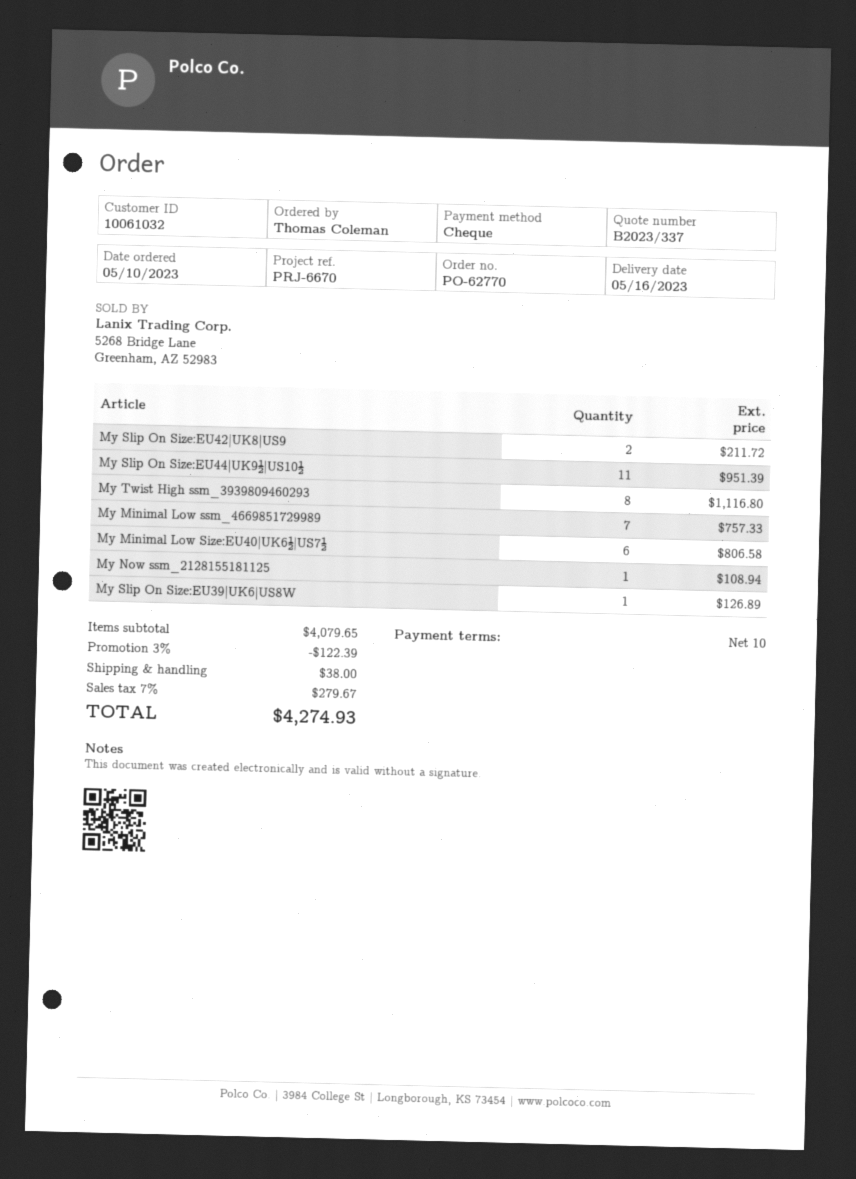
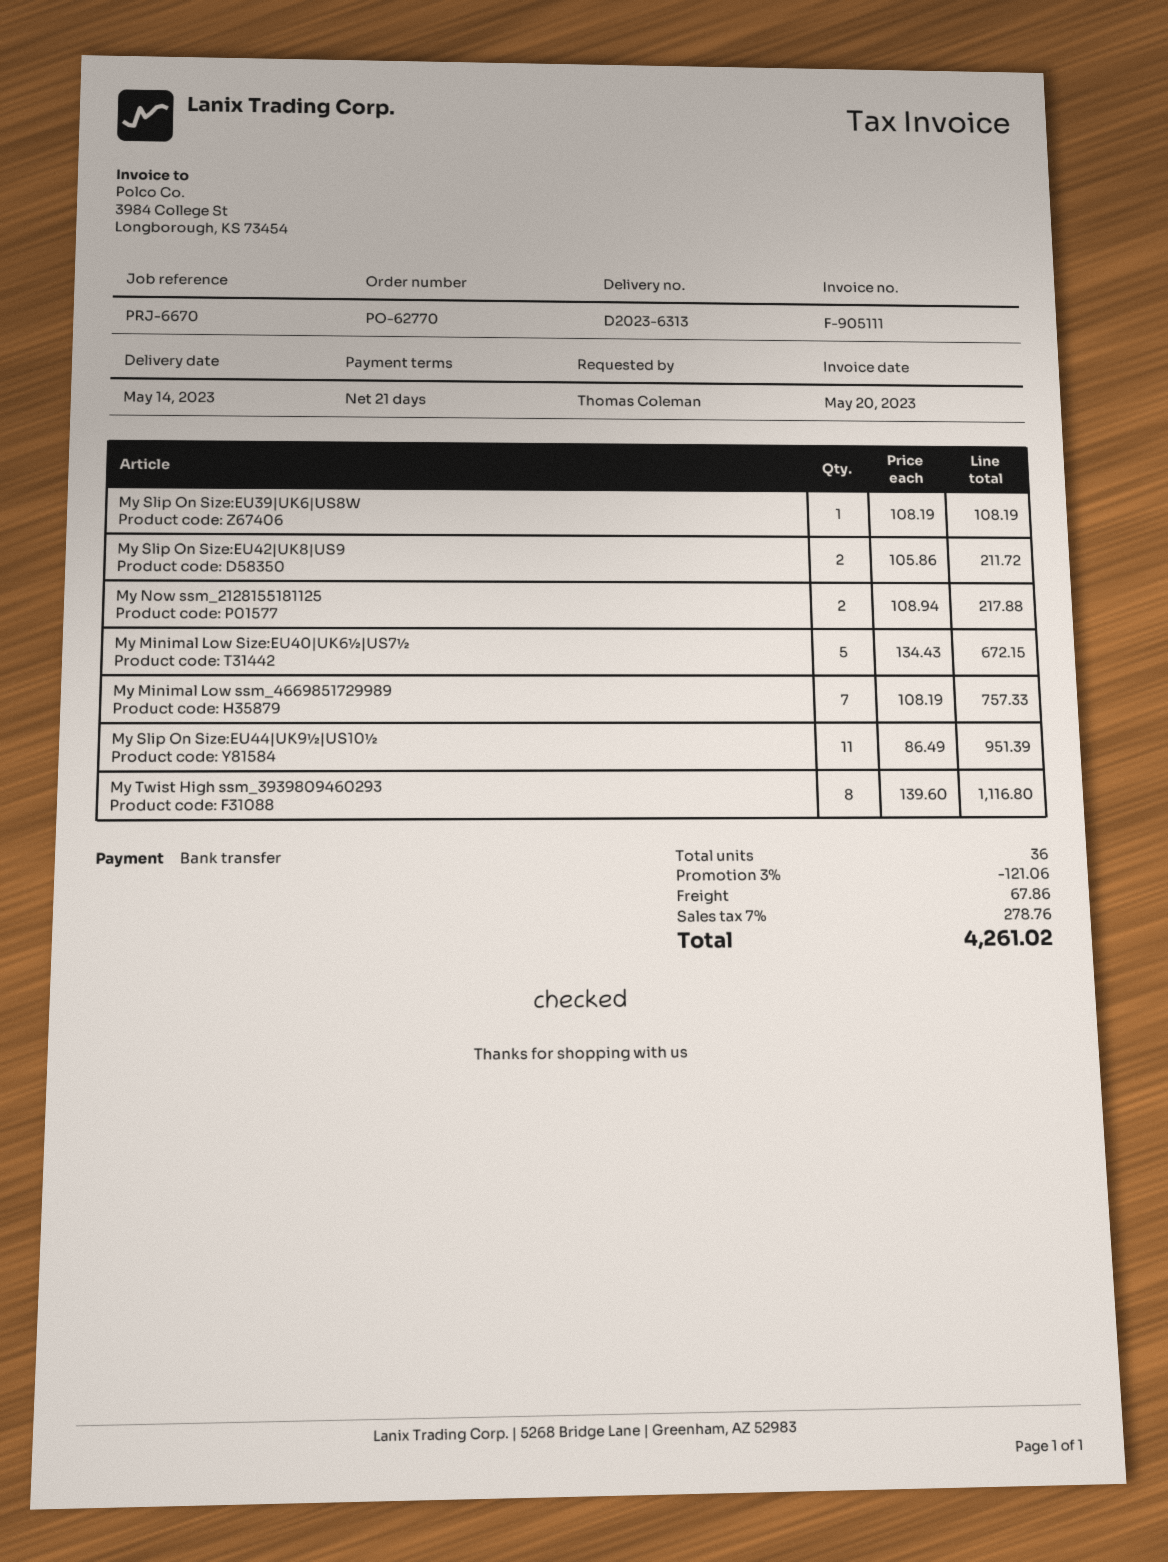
delivery date: 2023-05-16 -> 2023-05-14
payment terms: 10 days -> 21 days
payment method: cheque -> bank transfer
My Minimal Low Size:EU40|UK6½|US7½: 6 for 806.58 -> 5 for 672.15
My Now ssm_2128155181125: 1 for 108.94 -> 2 for 217.88
My Slip On Size:EU39|UK6|US8W: 1 for 126.89 -> 1 for 108.19
discount: 3% = 122.39 -> 3% = 121.06
shipping: 38.00 -> 67.86
tax: 7% = 279.67 -> 7% = 278.76
total: 4274.93 -> 4261.02

